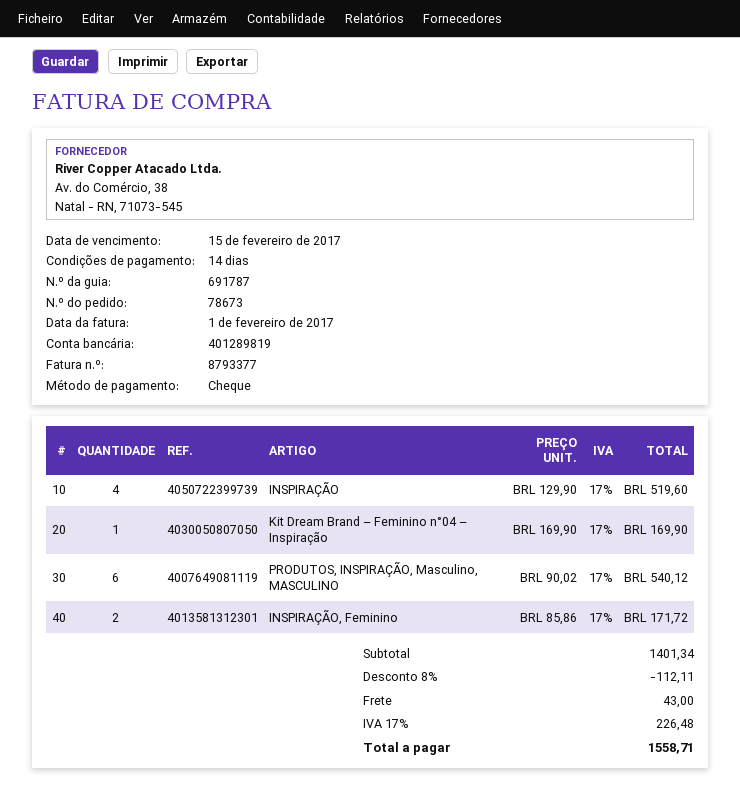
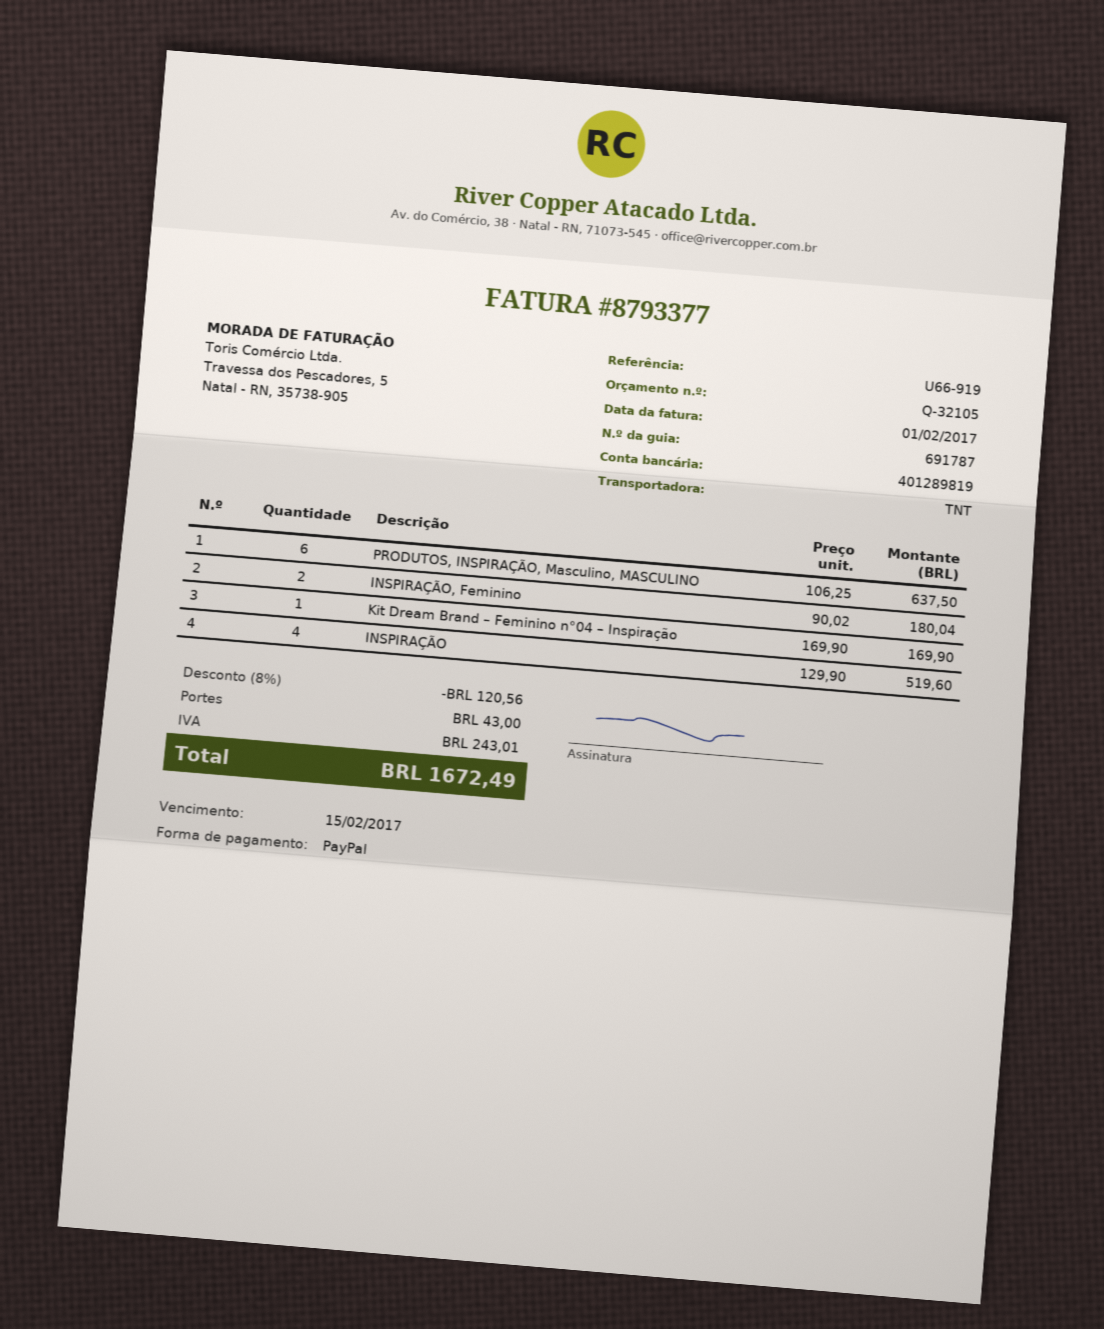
payment method: cheque -> PayPal
PRODUTOS, INSPIRAÇÃO, Masculino, MASCULINO: 6 x 90.02 = 540.12 -> 6 x 106.25 = 637.50
INSPIRAÇÃO, Feminino: 2 x 85.86 = 171.72 -> 2 x 90.02 = 180.04
discount: 8% = 112.11 -> 8% = 120.56
tax: 226.48 -> 243.01
total: 1558.71 -> 1672.49

